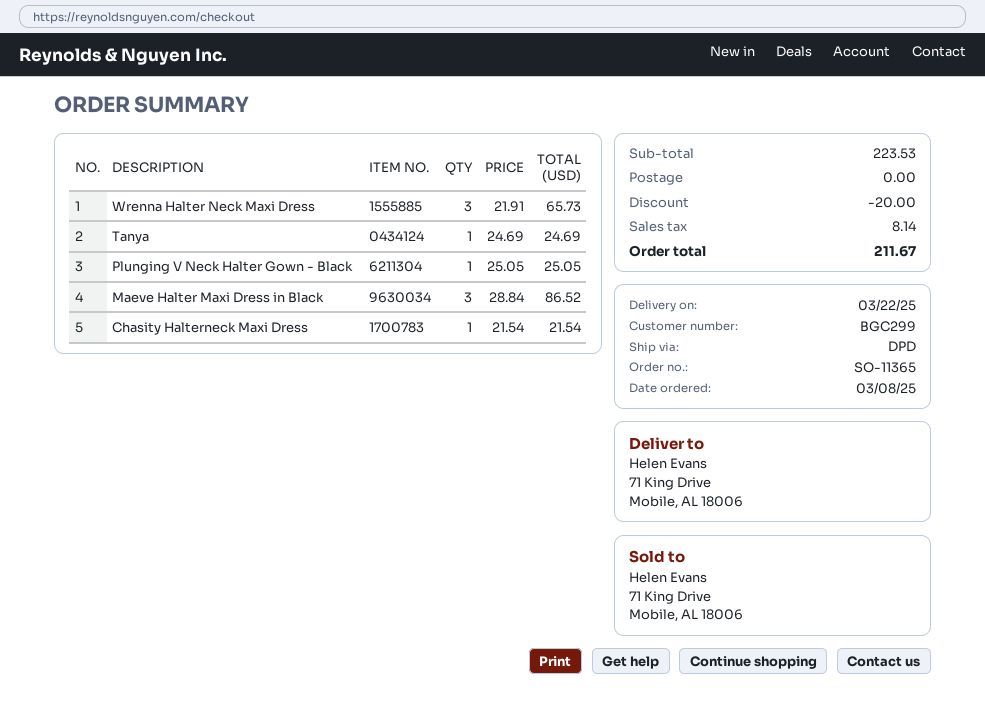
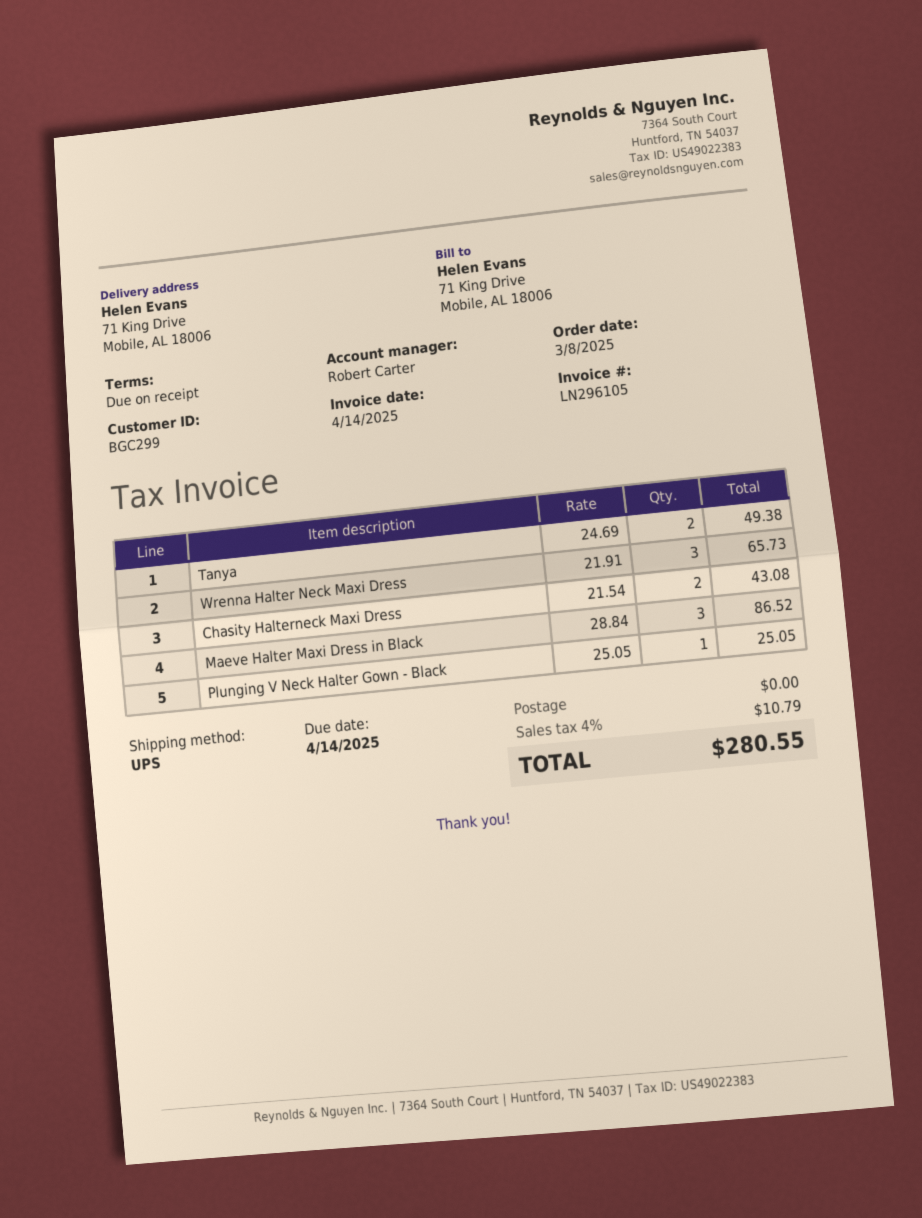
shipping method: DPD -> UPS
Tanya: 1 x 24.69 = 24.69 -> 2 x 24.69 = 49.38
Chasity Halterneck Maxi Dress: 1 x 21.54 = 21.54 -> 2 x 21.54 = 43.08
discount: 20.00 -> none
tax: 8.14 -> 10.79
total: 211.67 -> 280.55

